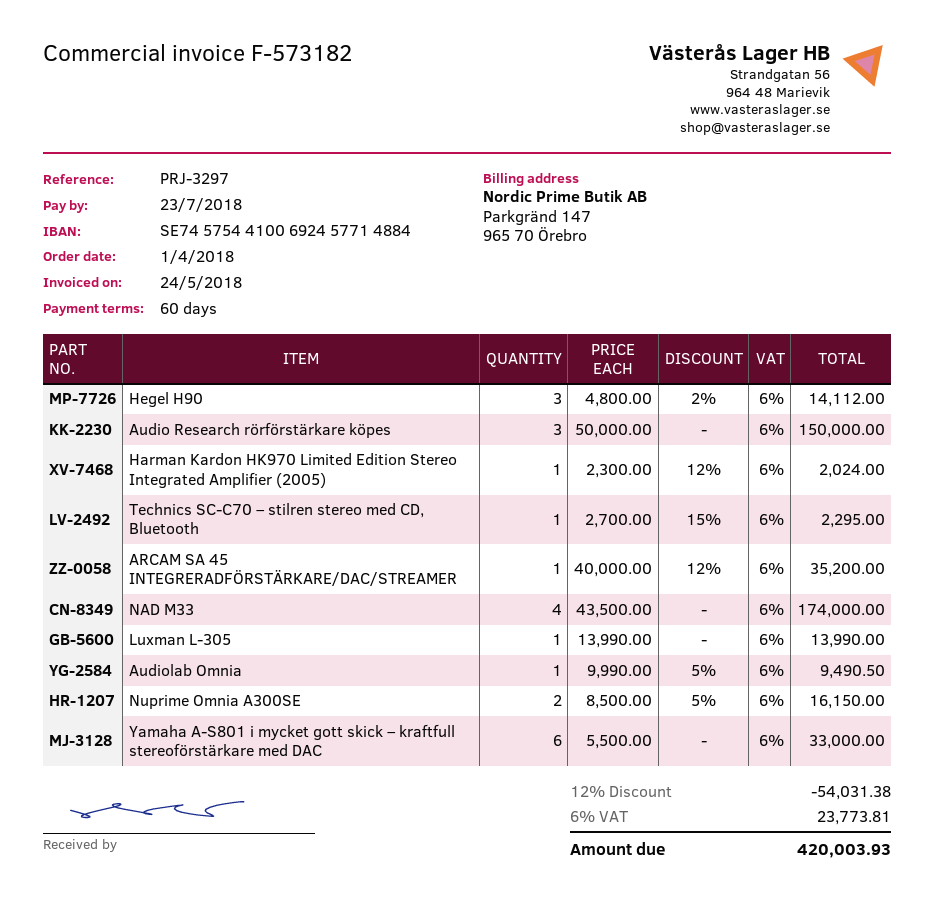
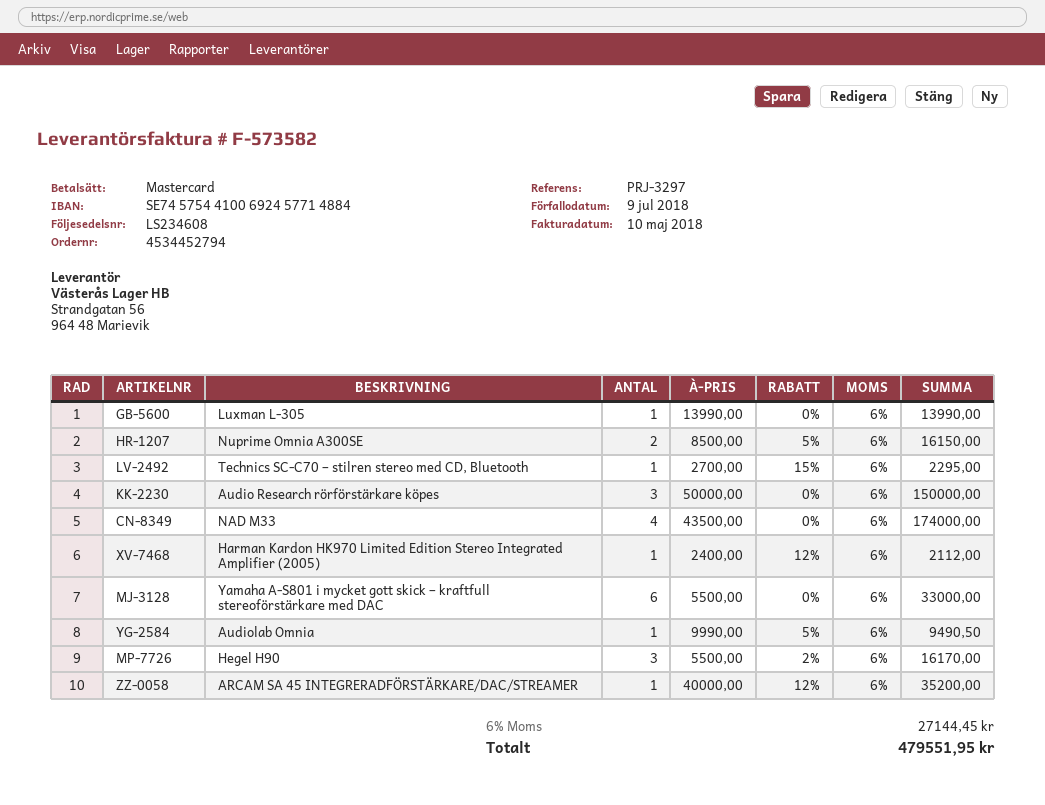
invoice number: F-573182 -> F-573582
invoice date: 2018-05-24 -> 2018-05-10
due date: 2018-07-23 -> 2018-07-09
Hegel H90: 3 x 4800.00 - 2% = 14112.00 -> 3 x 5500.00 - 2% = 16170.00
Harman Kardon HK970 Limited Edition Stereo Integrated Amplifier (2005): 1 x 2300.00 - 12% = 2024.00 -> 1 x 2400.00 - 12% = 2112.00
discount: 12% = 54031.38 -> none
tax: 6% = 23773.81 -> 6% = 27144.45
total: 420003.93 -> 479551.95

